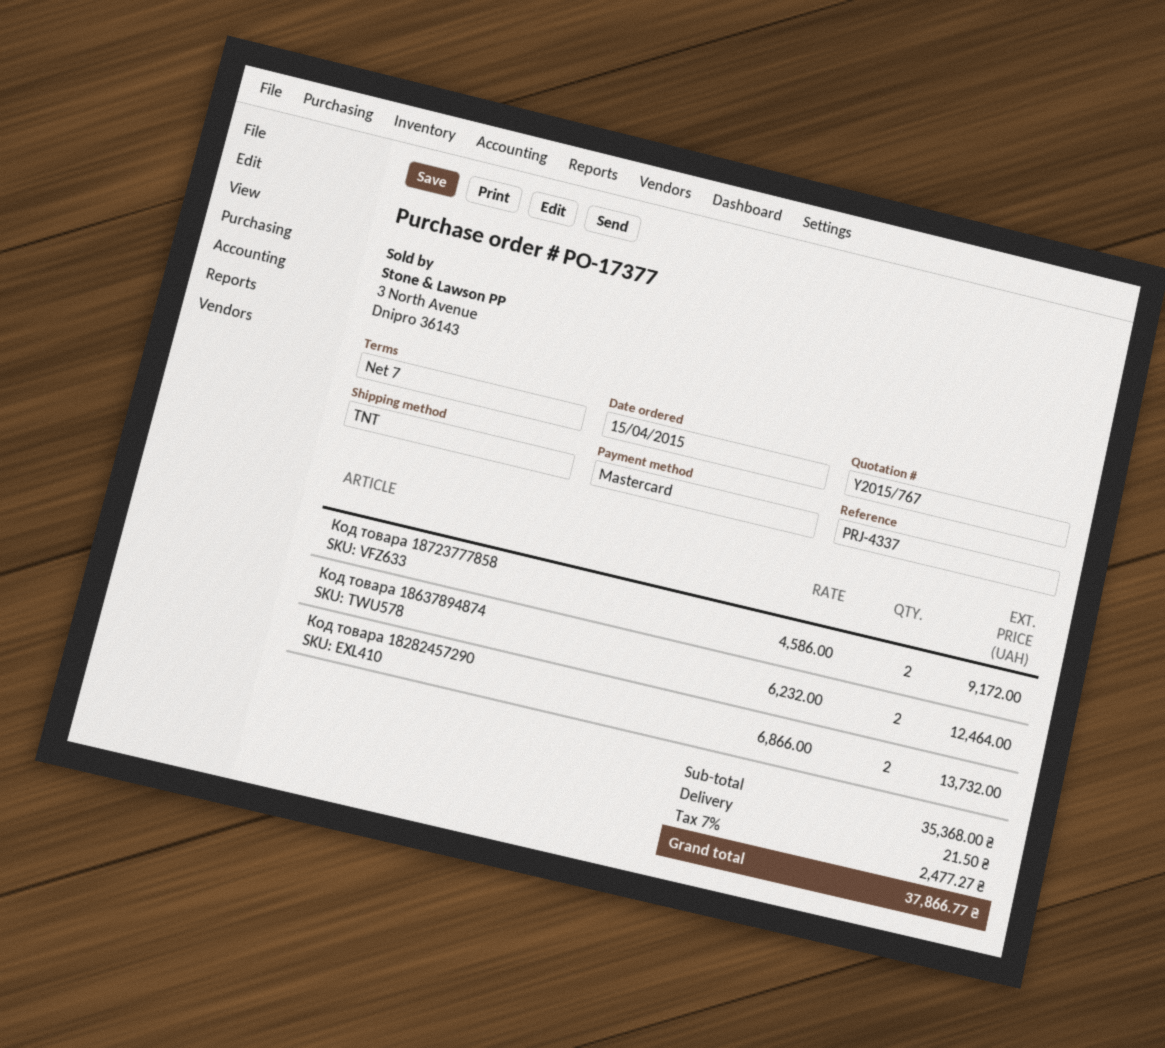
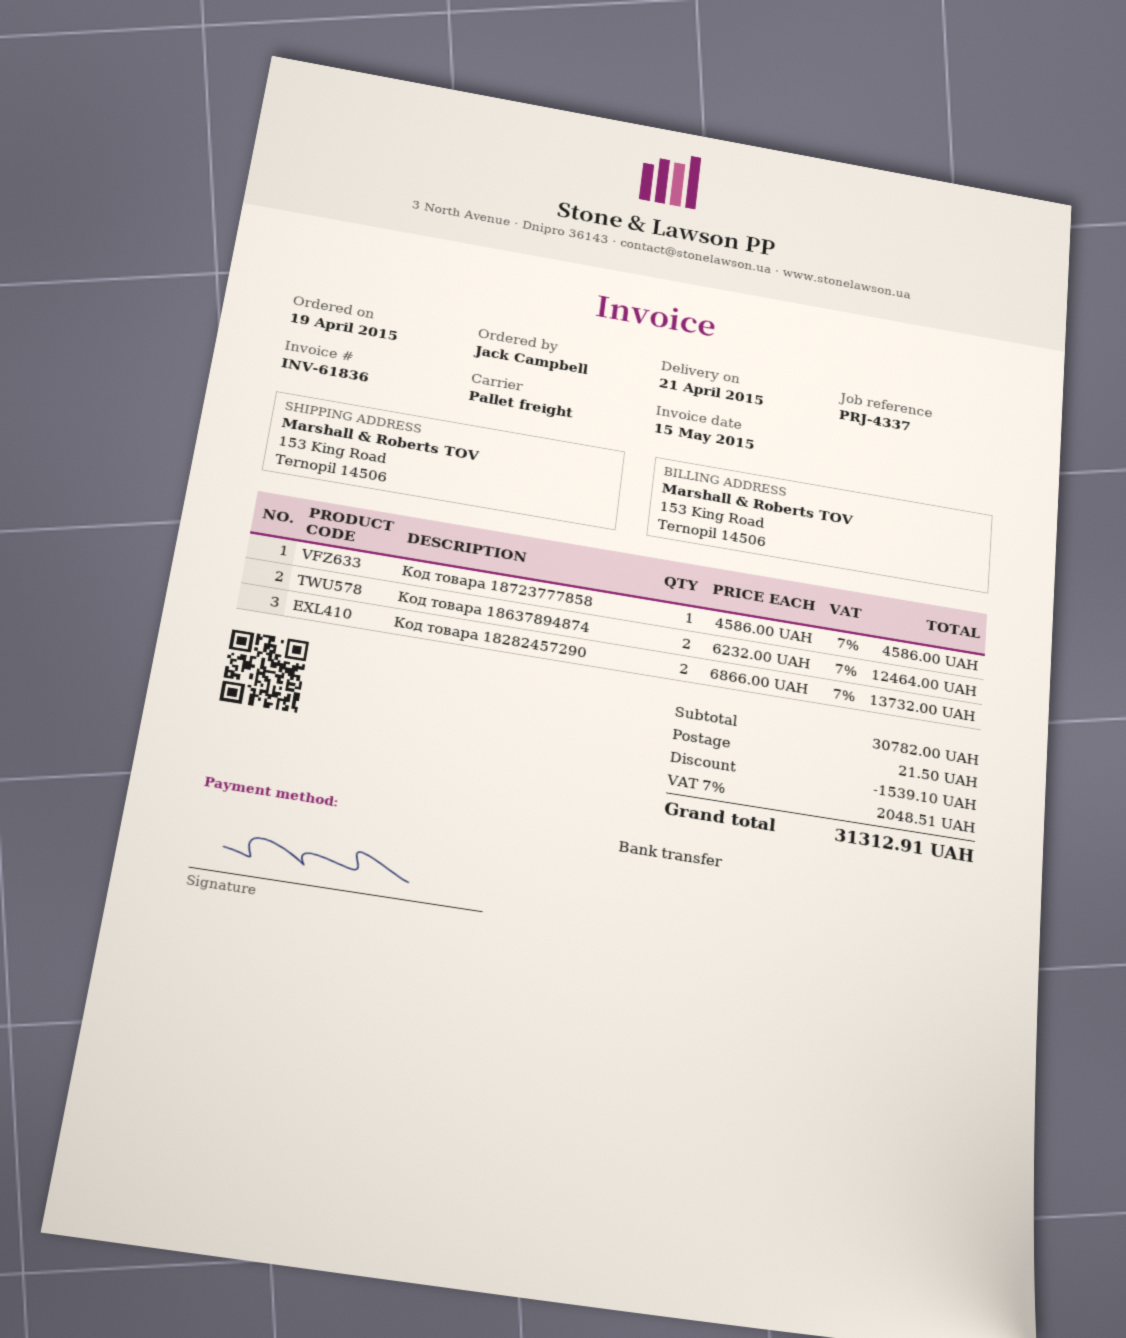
order date: 2015-04-15 -> 2015-04-19
payment method: Mastercard -> bank transfer
shipping method: TNT -> pallet freight
Код товара 18723777858: 2 x 4586.00 = 9172.00 -> 1 x 4586.00 = 4586.00
subtotal: 35368.00 -> 30782.00
discount: none -> 1539.10
tax: 7% = 2477.27 -> 7% = 2048.51
total: 37866.77 -> 31312.91

